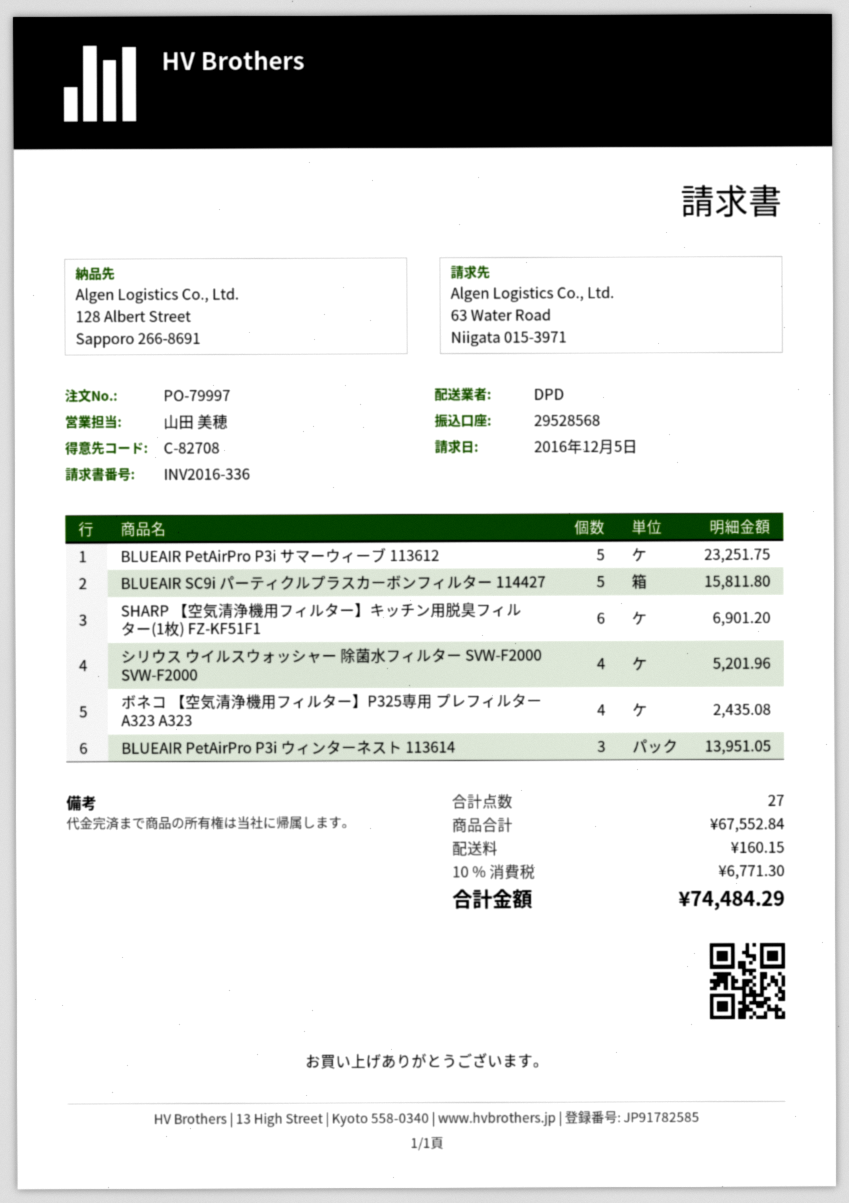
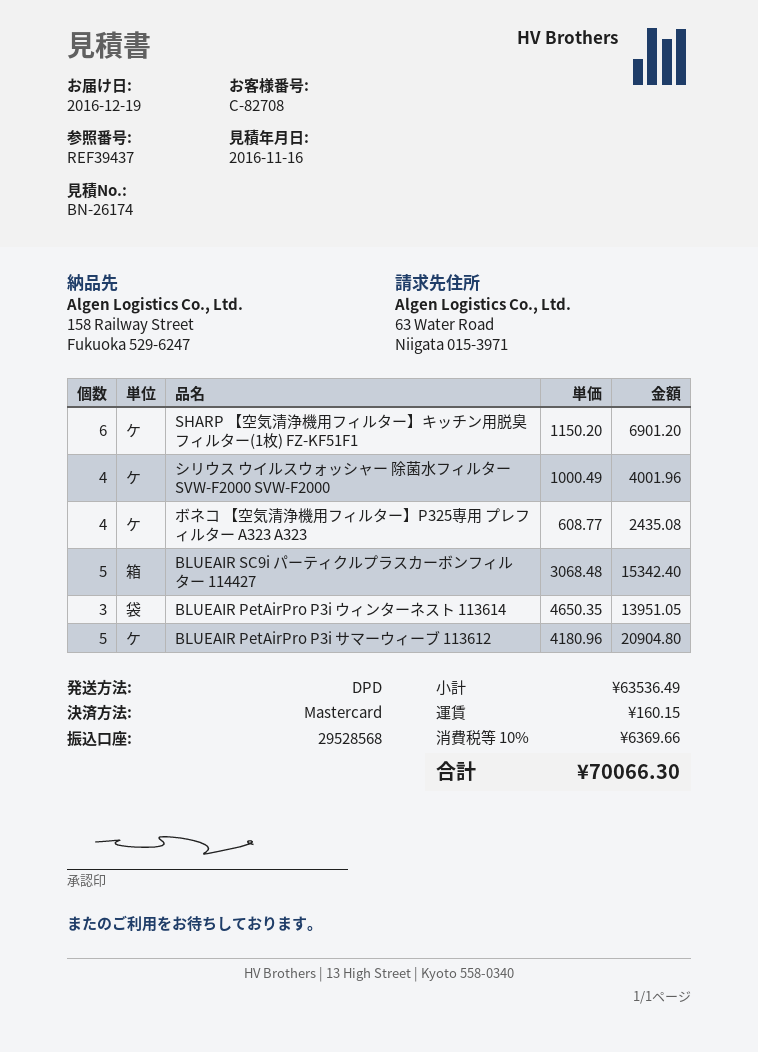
ship to: 128 Albert Street, Sapporo 266-8691 -> 158 Railway Street, Fukuoka 529-6247
BLUEAIR PetAirPro P3i サマーウィーブ 113612: 5 for 23251.75 -> 5 for 20904.80
BLUEAIR SC9i パーティクルプラスカーボンフィルター 114427: 5 for 15811.80 -> 5 for 15342.40
シリウス ウイルスウォッシャー 除菌水フィルター SVW-F2000 SVW-F2000: 4 for 5201.96 -> 4 for 4001.96
subtotal: 67552.84 -> 63536.49
tax: 10% = 6771.30 -> 10% = 6369.66
total: 74484.29 -> 70066.30

